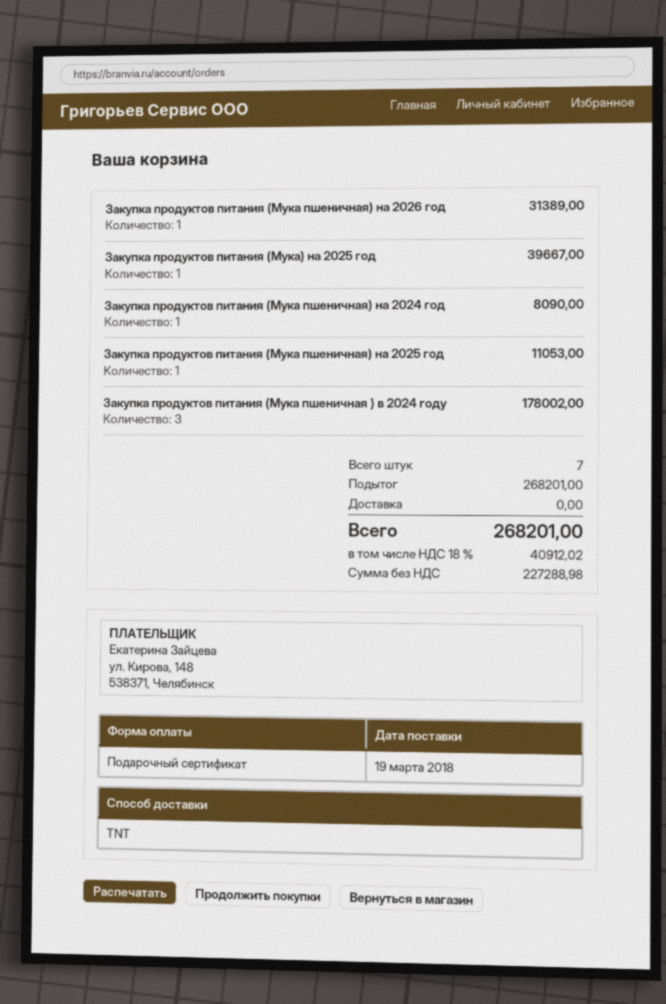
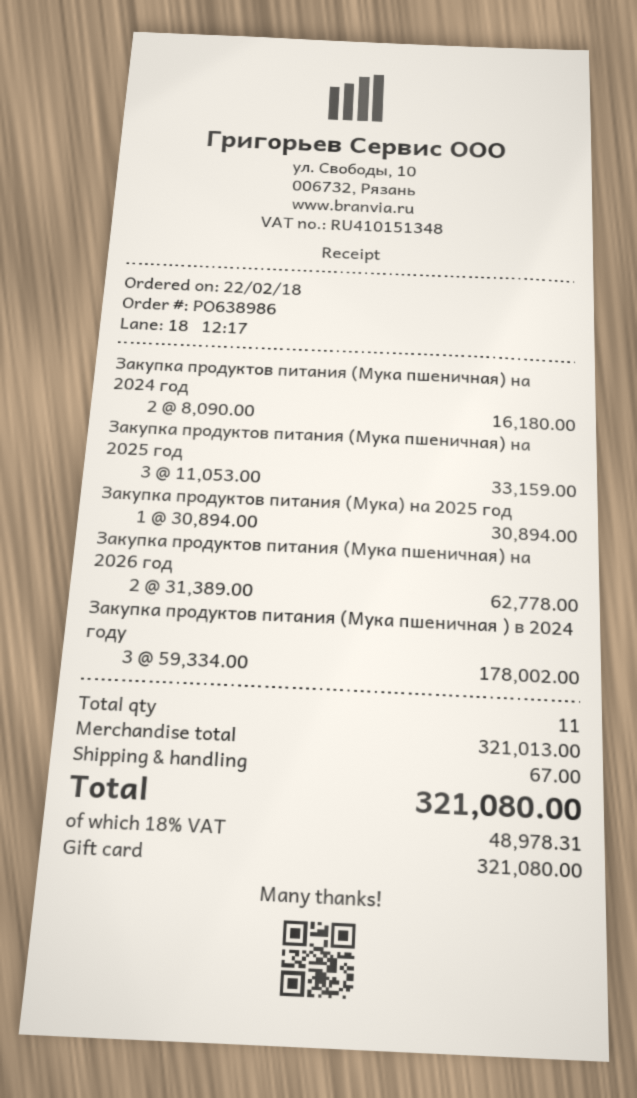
Закупка продуктов питания (Мука пшеничная) на 2026 год: 1 for 31389.00 -> 2 for 62778.00
Закупка продуктов питания (Мука) на 2025 год: 1 for 39667.00 -> 1 for 30894.00
Закупка продуктов питания (Мука пшеничная) на 2024 год: 1 for 8090.00 -> 2 for 16180.00
Закупка продуктов питания (Мука пшеничная) на 2025 год: 1 for 11053.00 -> 3 for 33159.00
total quantity: 7 -> 11
subtotal: 268201.00 -> 321013.00
shipping: 0.00 -> 67.00
tax: 18% = 40912.02 -> 18% = 48978.31
total: 268201.00 -> 321080.00

